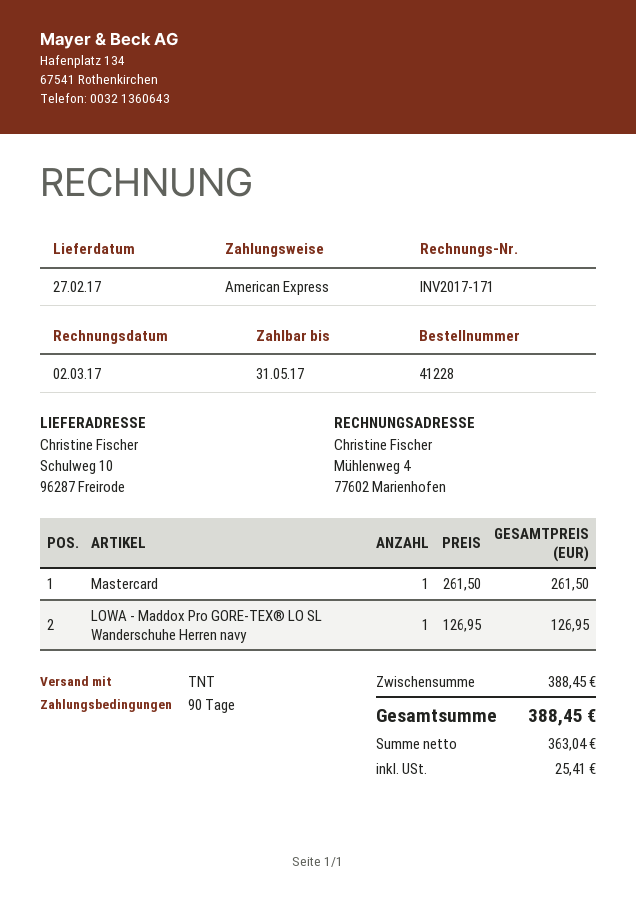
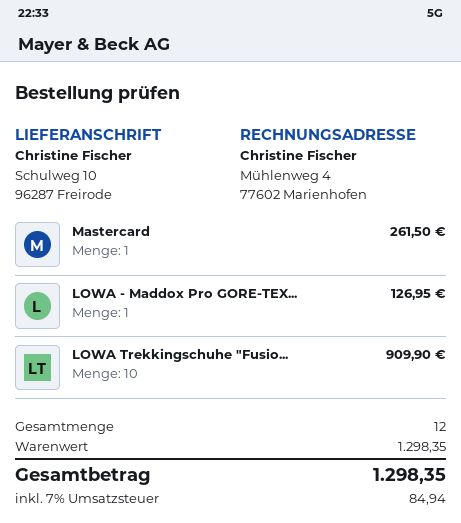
LOWA Trekkingschuhe "Fusio...: none -> 10 for 909.90
subtotal: 388.45 -> 1298.35
tax: 25.41 -> 84.94
total: 388.45 -> 1298.35

